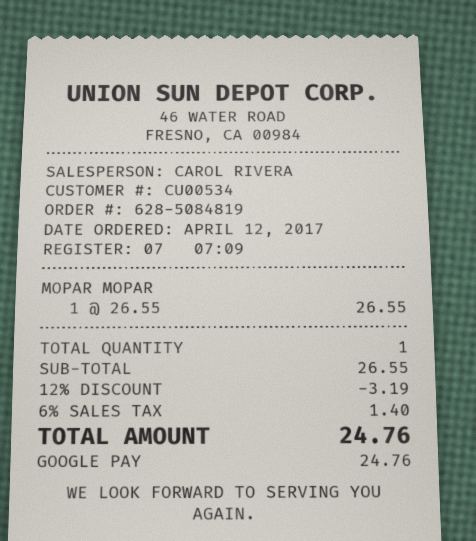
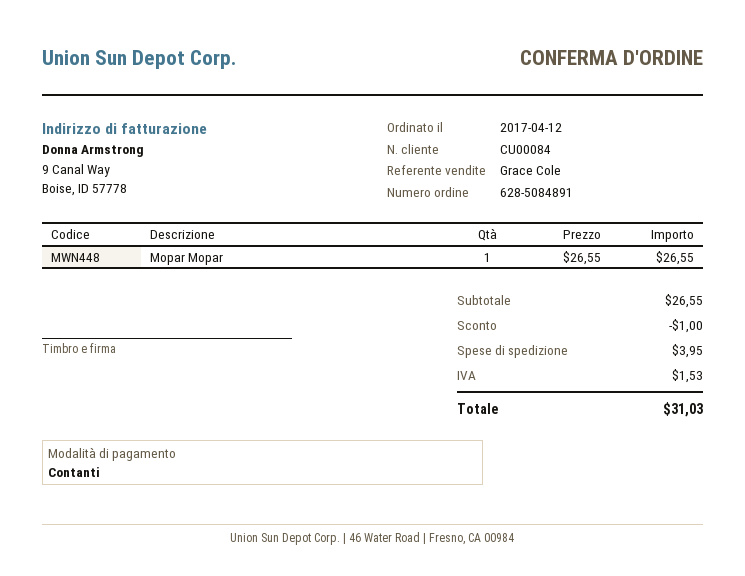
order number: 628-5084819 -> 628-5084891
customer number: CU00534 -> CU00084
sales rep: CAROL RIVERA -> Grace Cole
payment method: Google Pay -> cash
discount: 3.19 -> 1.00
shipping: none -> 3.95
tax: 1.40 -> 1.53
total: 24.76 -> 31.03

